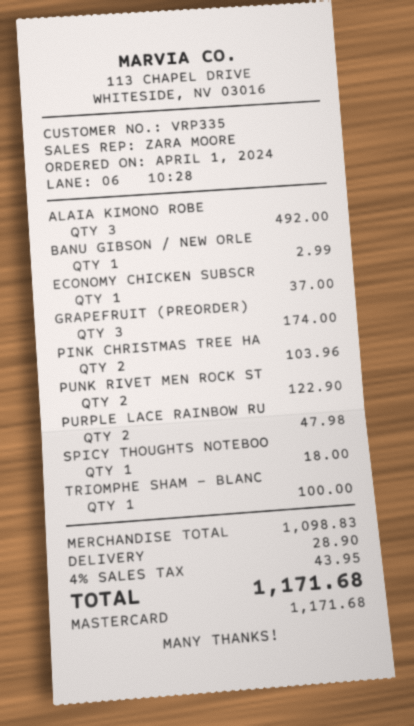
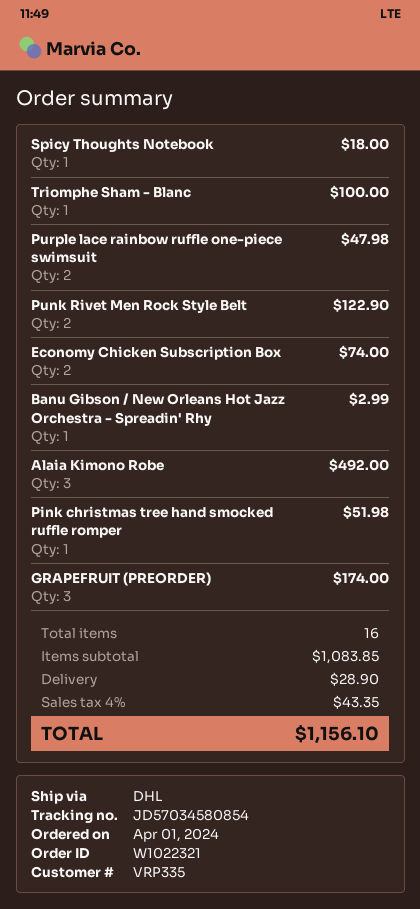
ECONOMY CHICKEN SUBSCR: 1 for 37.00 -> 2 for 74.00
PINK CHRISTMAS TREE HA: 2 for 103.96 -> 1 for 51.98
subtotal: 1098.83 -> 1083.85
tax: 4% = 43.95 -> 4% = 43.35
total: 1171.68 -> 1156.10

